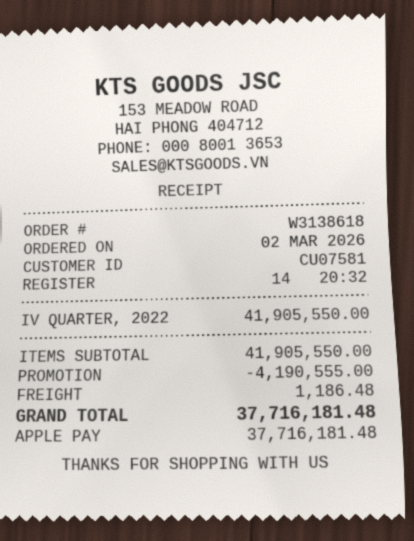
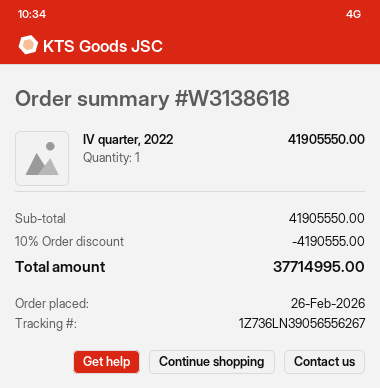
order date: 2026-03-02 -> 2026-02-26
shipping: 1186.48 -> none
total: 37716181.48 -> 37714995.00

